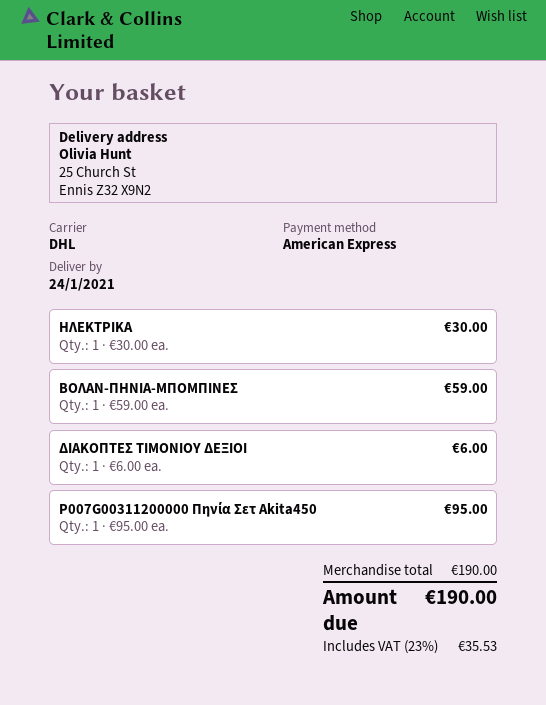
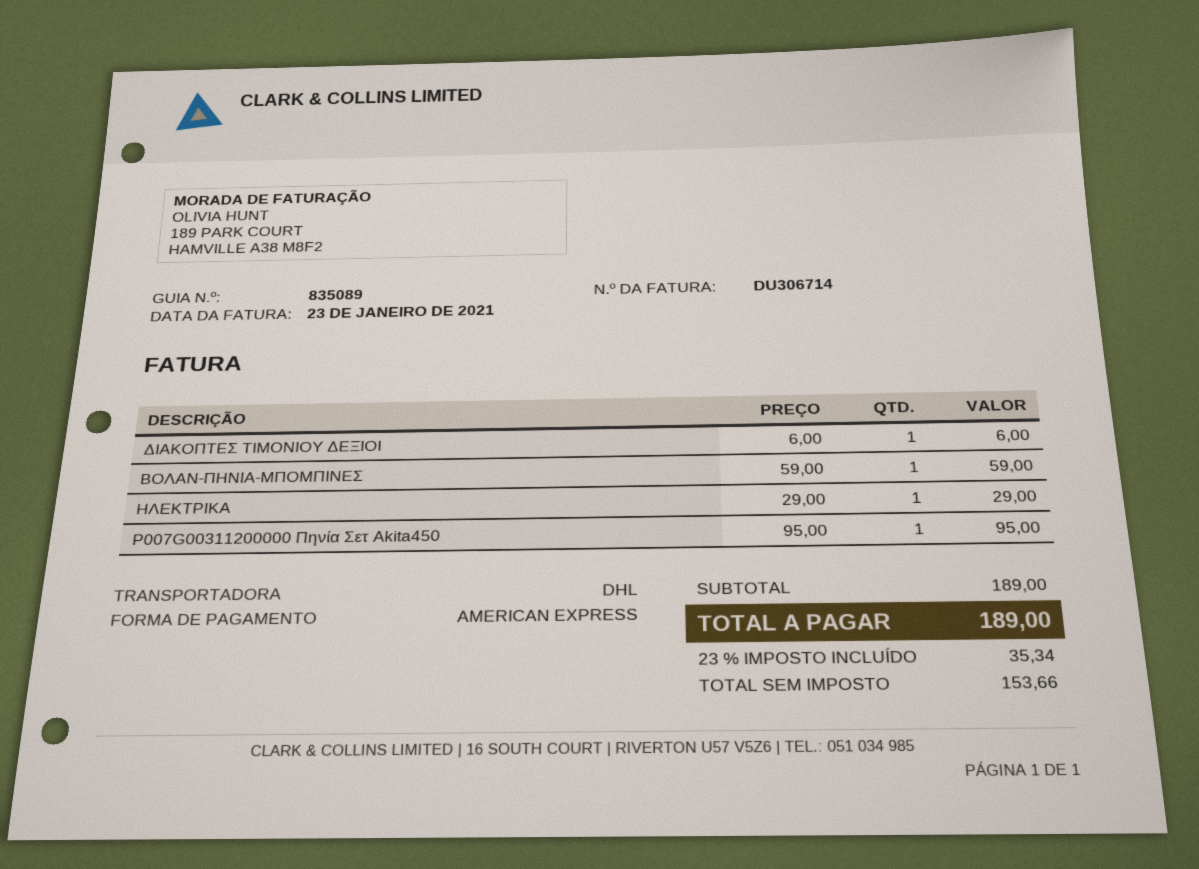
ΗΛΕΚΤΡΙΚΑ: 1 x 30.00 = 30.00 -> 1 x 29.00 = 29.00
subtotal: 190.00 -> 189.00
tax: 23% = 35.53 -> 23% = 35.34
total: 190.00 -> 189.00

